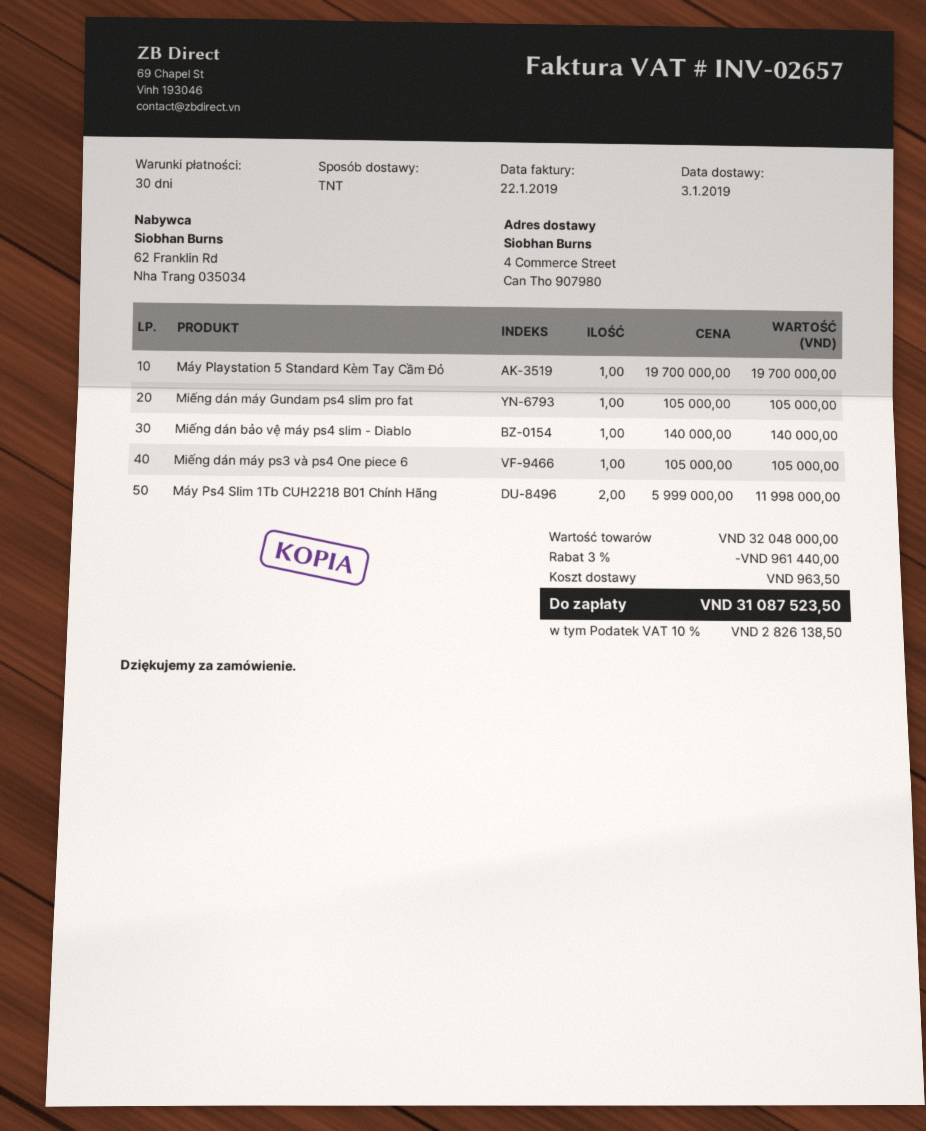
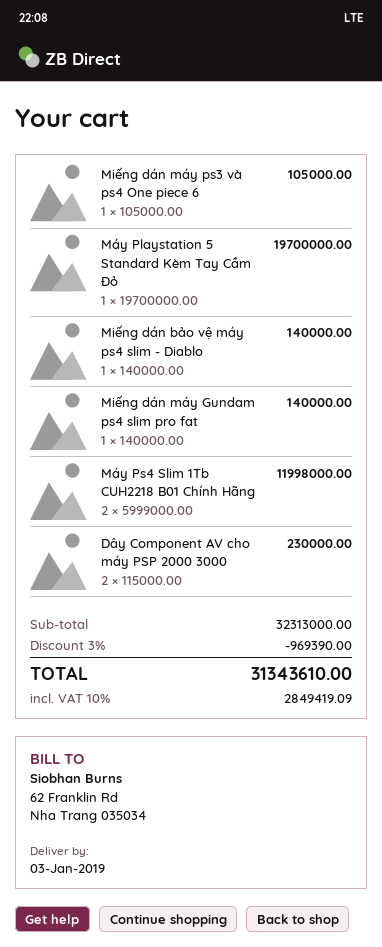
Miếng dán máy Gundam ps4 slim pro fat: 1 x 105000.00 = 105000.00 -> 1 x 140000.00 = 140000.00
Dây Component AV cho máy PSP 2000 3000: none -> 2 x 115000.00 = 230000.00
subtotal: 32048000.00 -> 32313000.00
discount: 3% = 961440.00 -> 3% = 969390.00
shipping: 963.50 -> none
tax: 10% = 2826138.50 -> 10% = 2849419.09
total: 31087523.50 -> 31343610.00

